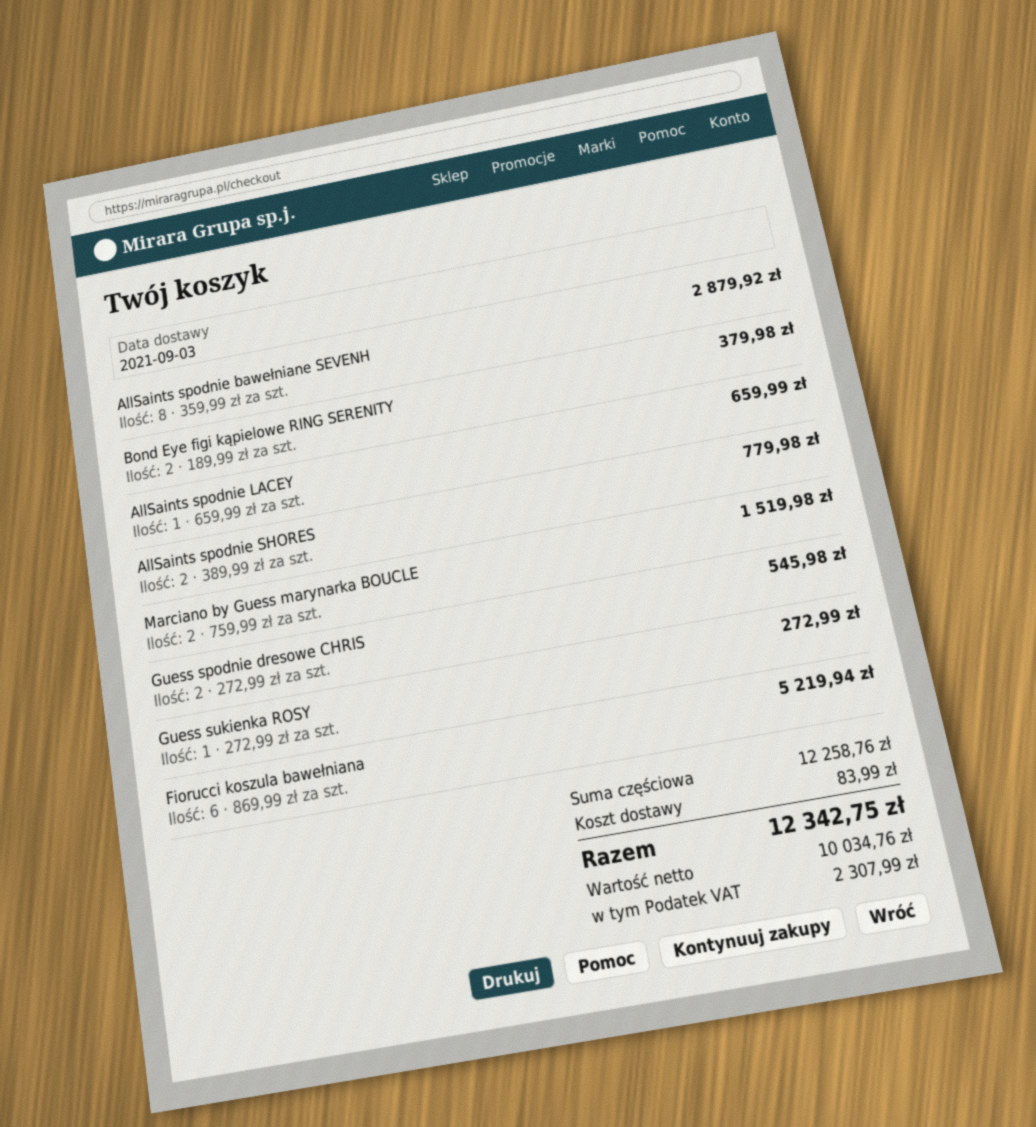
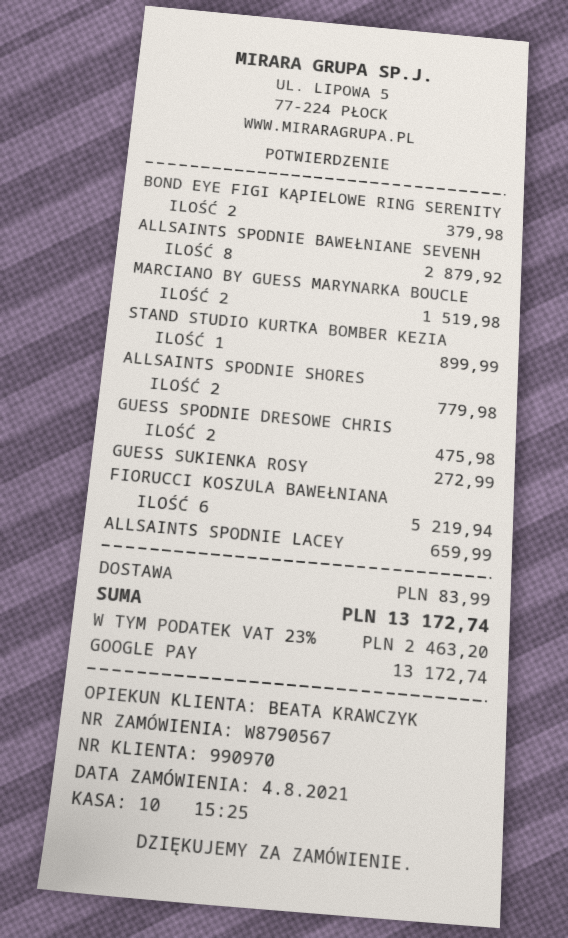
Guess spodnie dresowe CHRIS: 2 for 545.98 -> 2 for 475.98
STAND STUDIO KURTKA BOMBER KEZIA: none -> 1 for 899.99
tax: 2307.99 -> 2463.20
total: 12342.75 -> 13172.74

